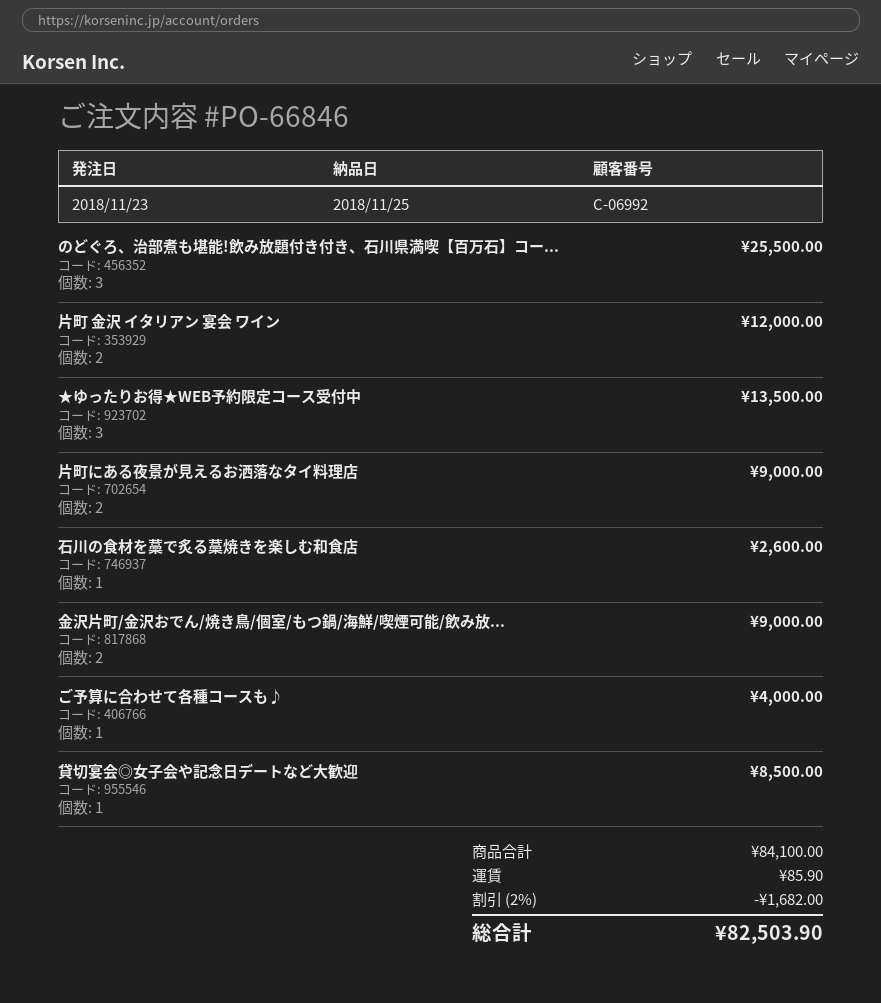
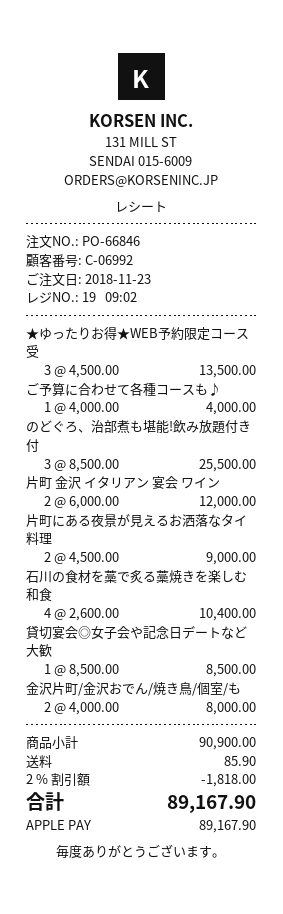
石川の食材を藁で炙る藁焼きを楽しむ和食店: 1 for 2600.00 -> 4 for 10400.00
金沢片町/金沢おでん/焼き鳥/個室/もつ鍋/海鮮/喫煙可能/飲み放...: 2 for 9000.00 -> 2 for 8000.00
subtotal: 84100.00 -> 90900.00
discount: 2% = 1682.00 -> 2% = 1818.00
total: 82503.90 -> 89167.90

